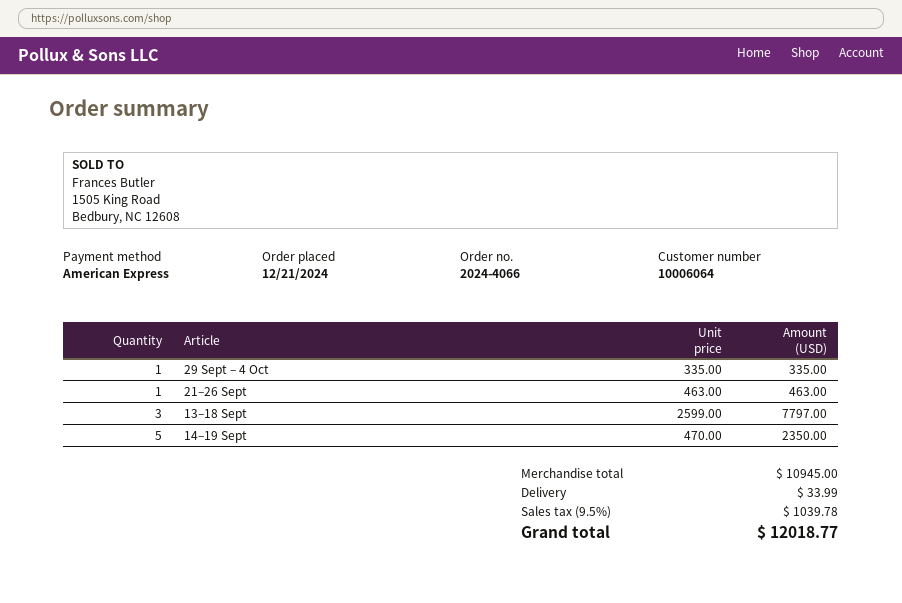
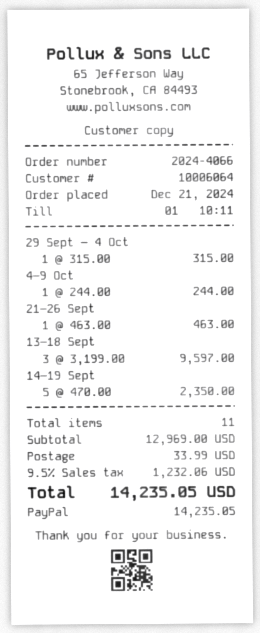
payment method: American Express -> PayPal
29 Sept – 4 Oct: 1 x 335.00 = 335.00 -> 1 x 315.00 = 315.00
13–18 Sept: 3 x 2599.00 = 7797.00 -> 3 x 3199.00 = 9597.00
4–9 Oct: none -> 1 x 244.00 = 244.00
subtotal: 10945.00 -> 12969.00
tax: 9.5% = 1039.78 -> 9.5% = 1232.06
total: 12018.77 -> 14235.05

